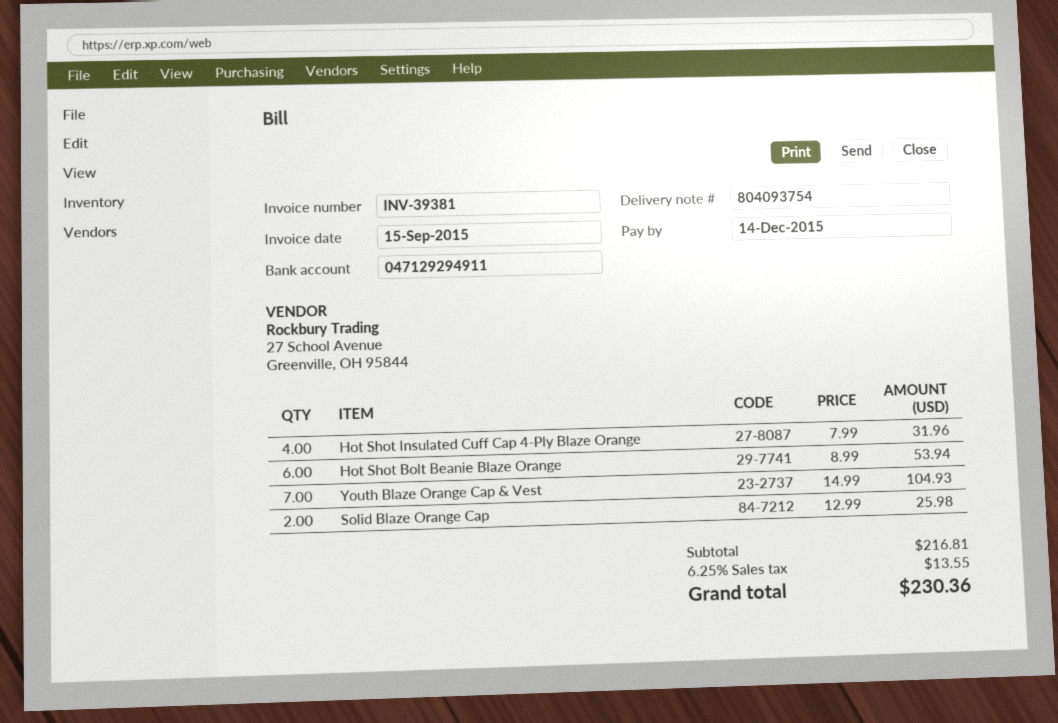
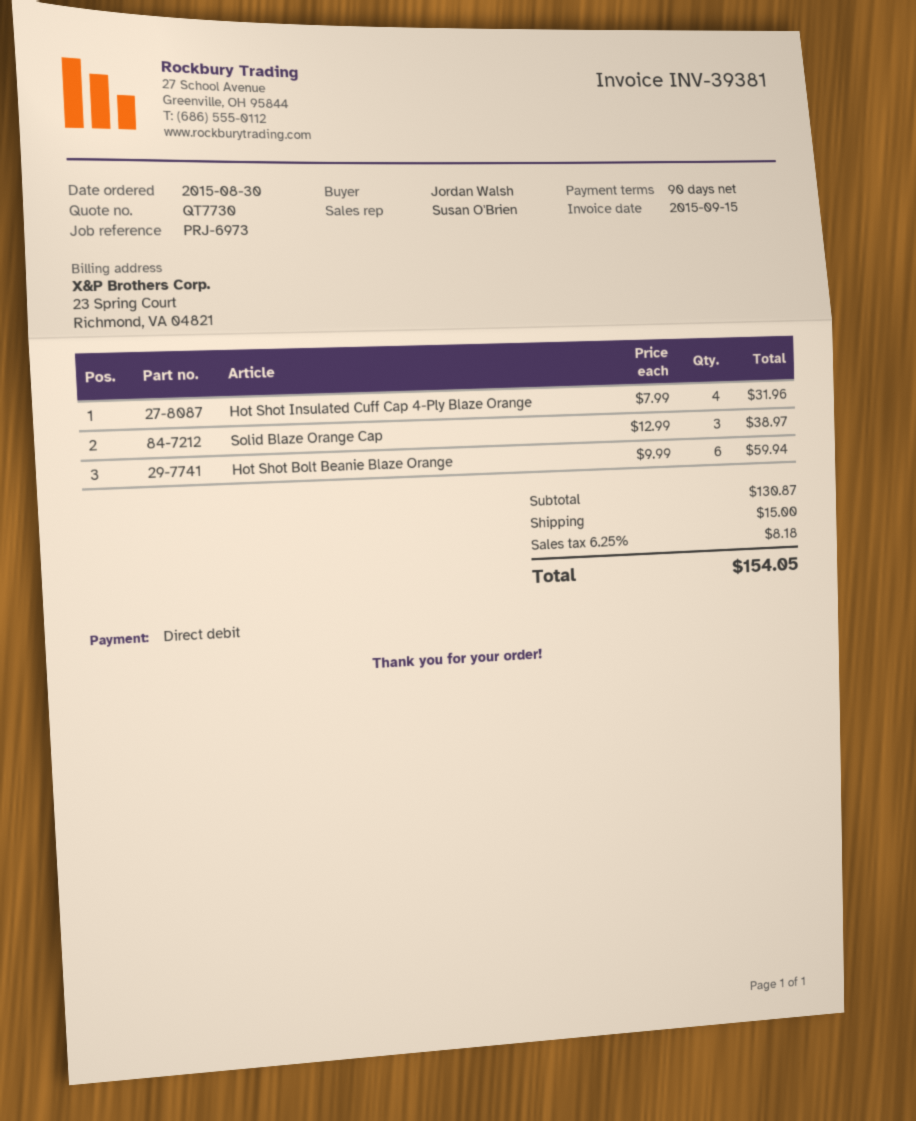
Hot Shot Bolt Beanie Blaze Orange: 6 x 8.99 = 53.94 -> 6 x 9.99 = 59.94
Youth Blaze Orange Cap & Vest: 7 x 14.99 = 104.93 -> none
Solid Blaze Orange Cap: 2 x 12.99 = 25.98 -> 3 x 12.99 = 38.97
subtotal: 216.81 -> 130.87
shipping: none -> 15.00
tax: 6.25% = 13.55 -> 6.25% = 8.18
total: 230.36 -> 154.05

